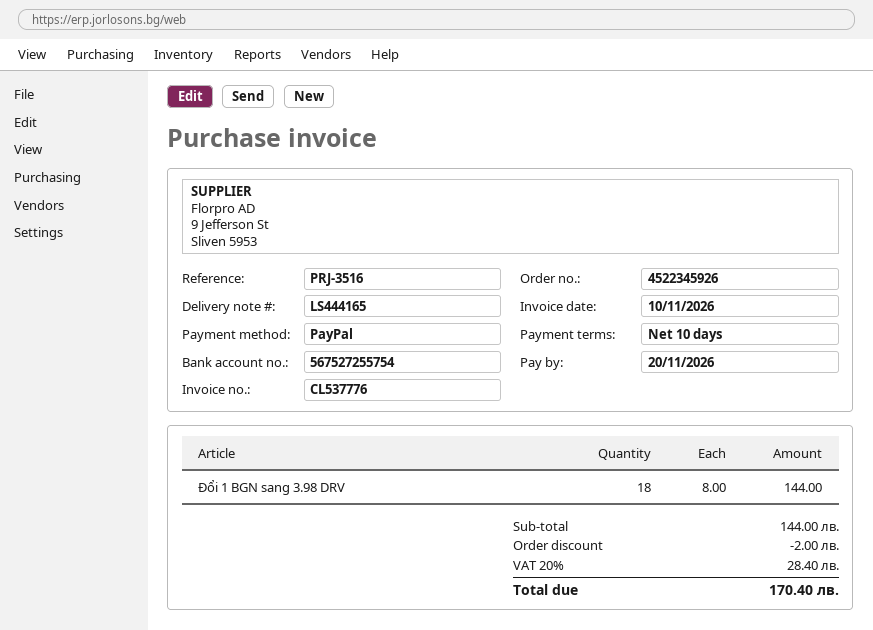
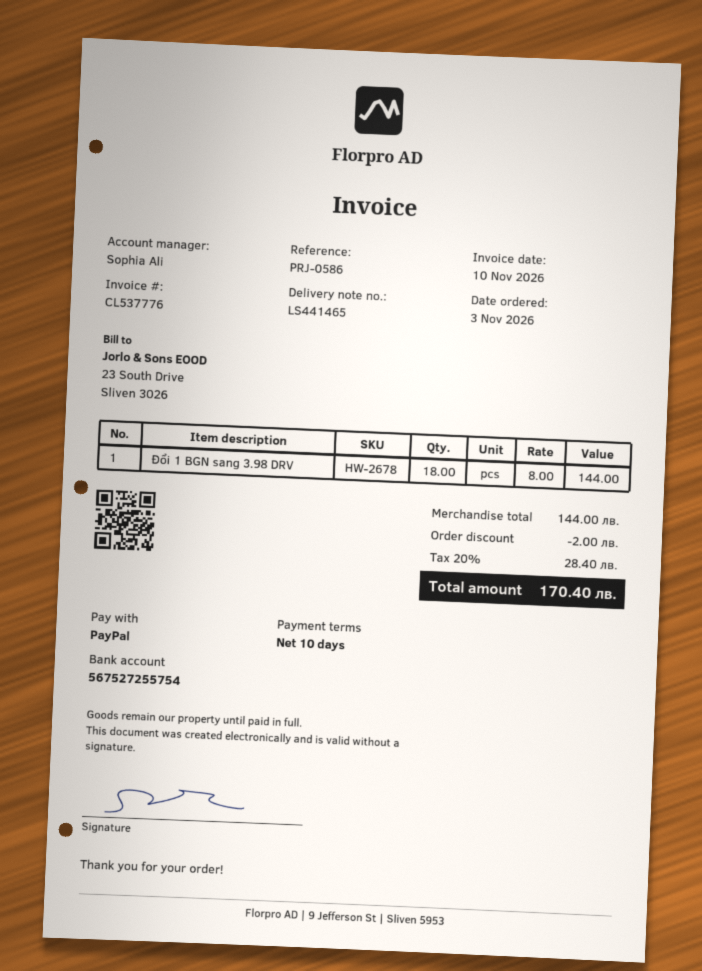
delivery note number: LS444165 -> LS441465
reference: PRJ-3516 -> PRJ-0586

